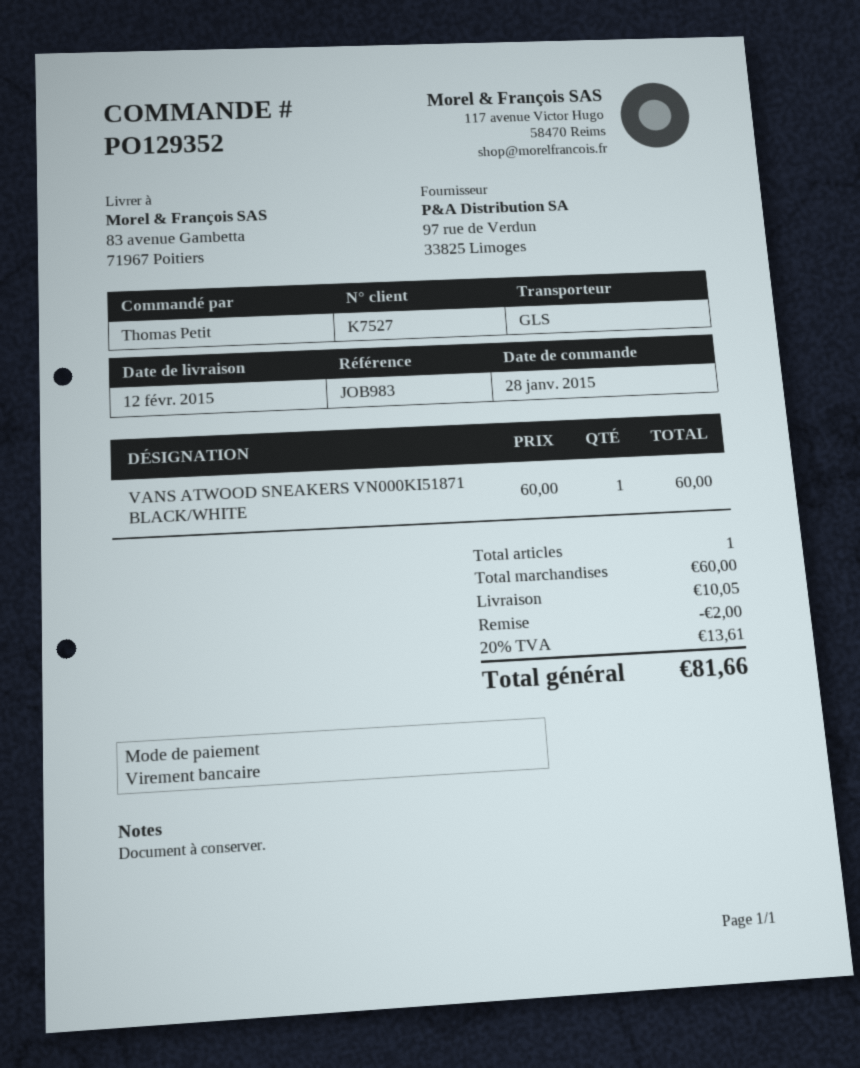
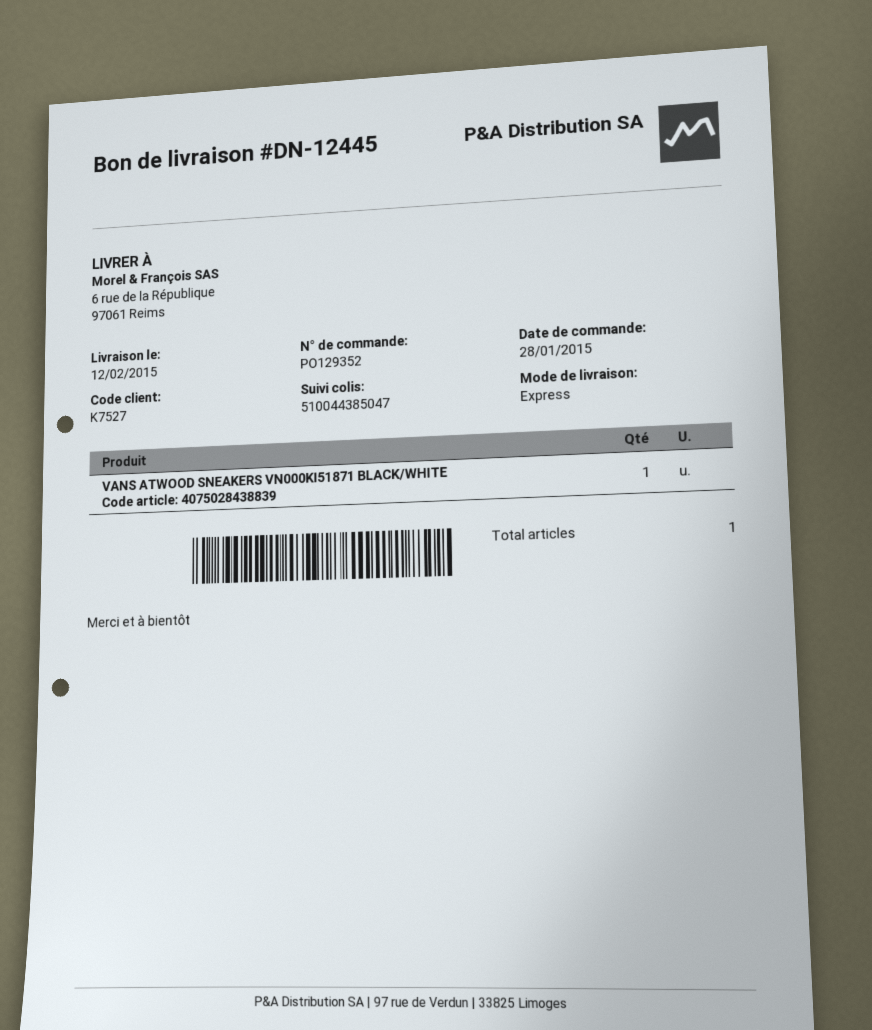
shipping method: GLS -> express
ship to: 83 avenue Gambetta, 71967 Poitiers -> 6 rue de la République, 97061 Reims

